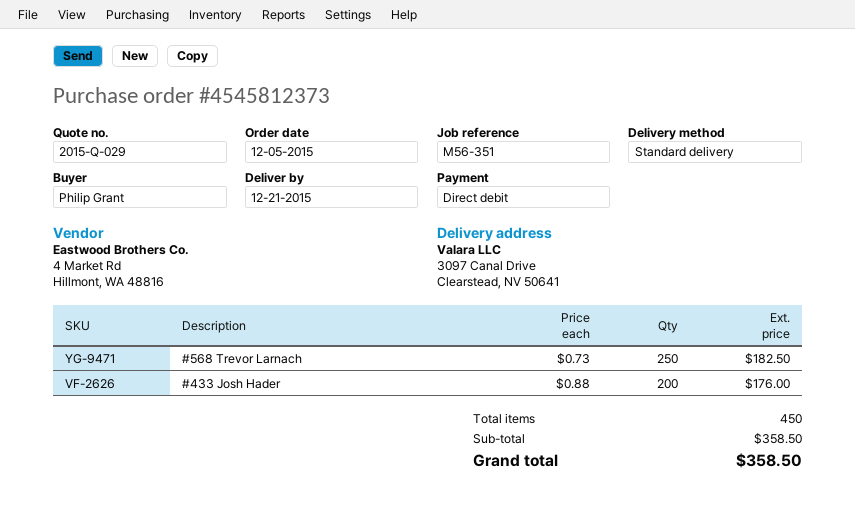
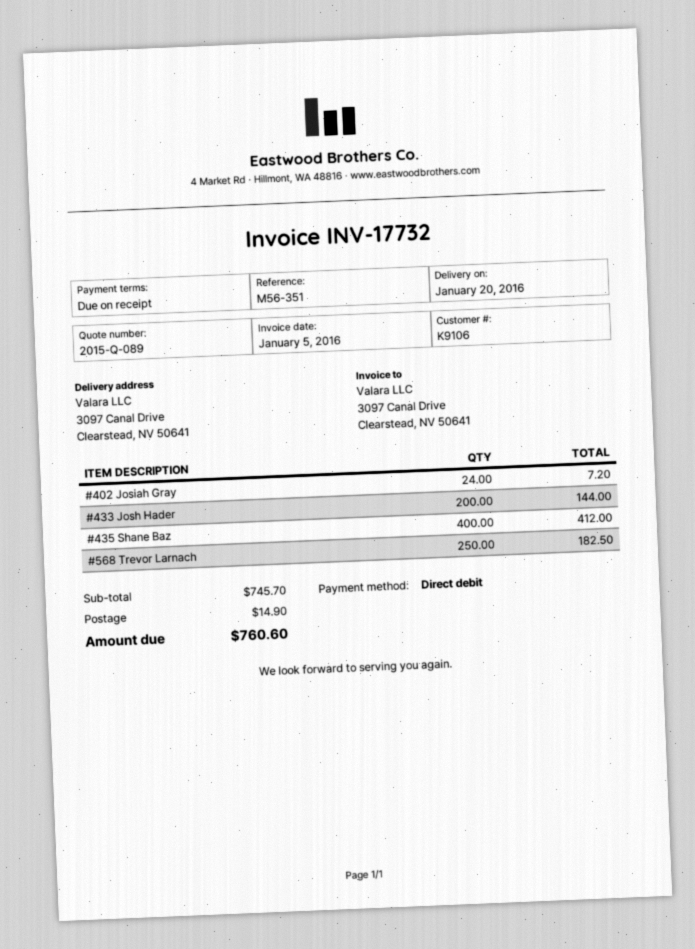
quote number: 2015-Q-029 -> 2015-Q-089
delivery date: 2015-12-21 -> 2016-01-20
#433 Josh Hader: 200 for 176.00 -> 200 for 144.00
#402 Josiah Gray: none -> 24 for 7.20
#435 Shane Baz: none -> 400 for 412.00
subtotal: 358.50 -> 745.70
shipping: none -> 14.90
total: 358.50 -> 760.60

